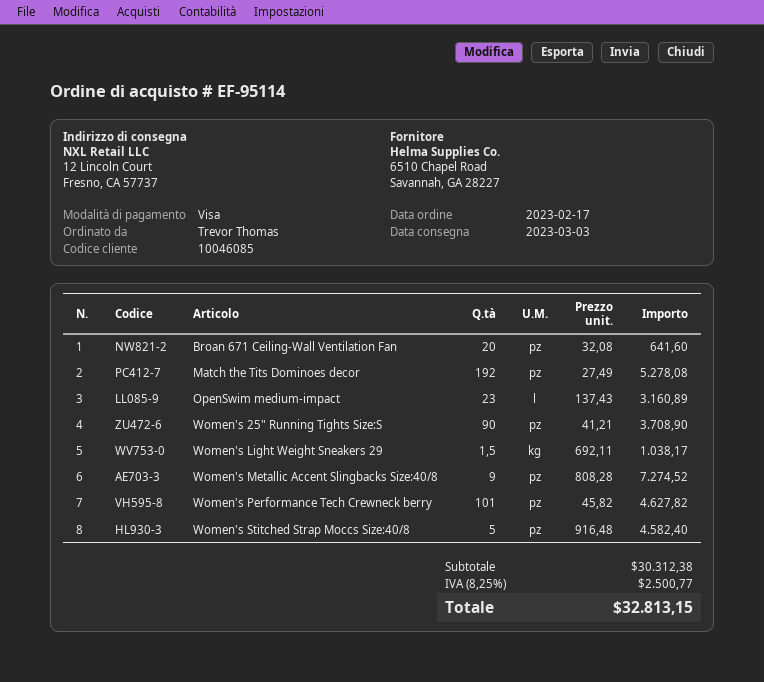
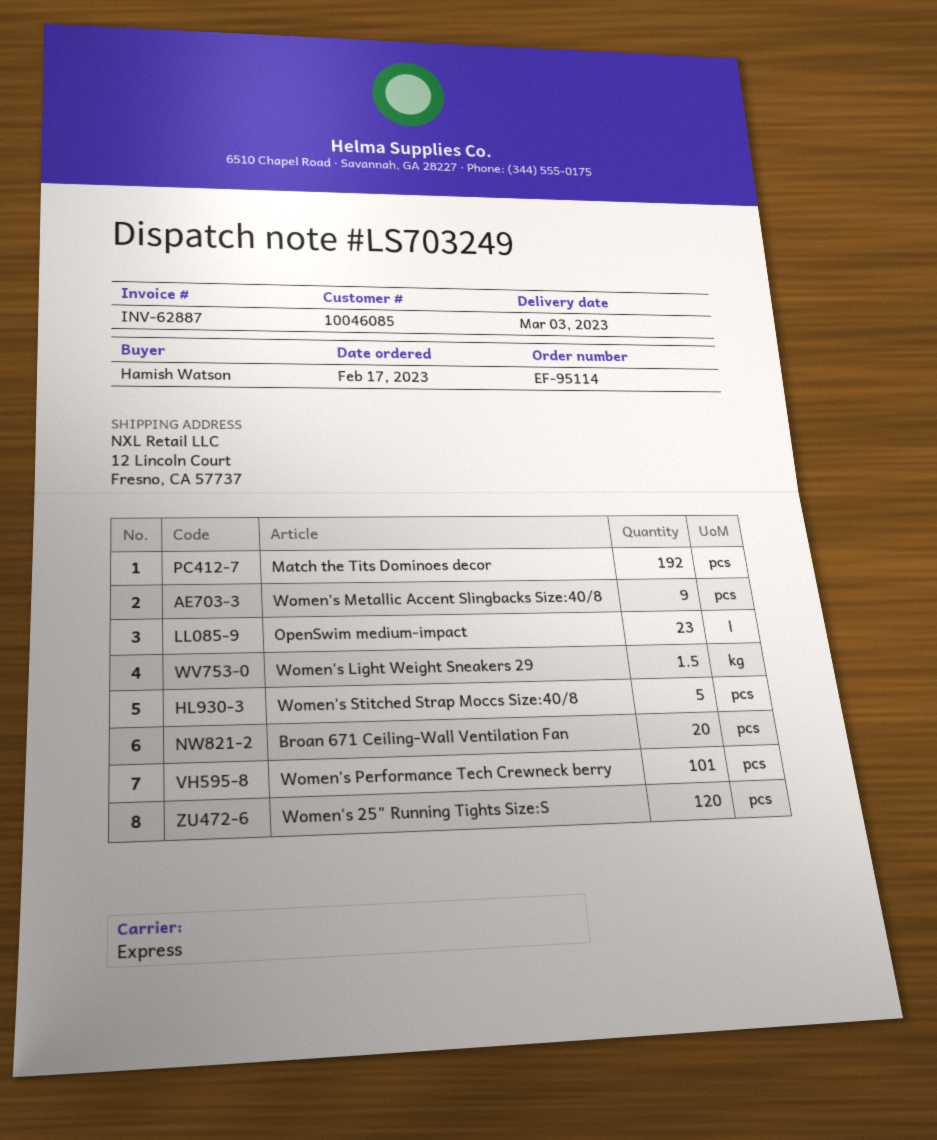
ordered by: Trevor Thomas -> Hamish Watson
Women's 25" Running Tights Size:S: 90 -> 120

